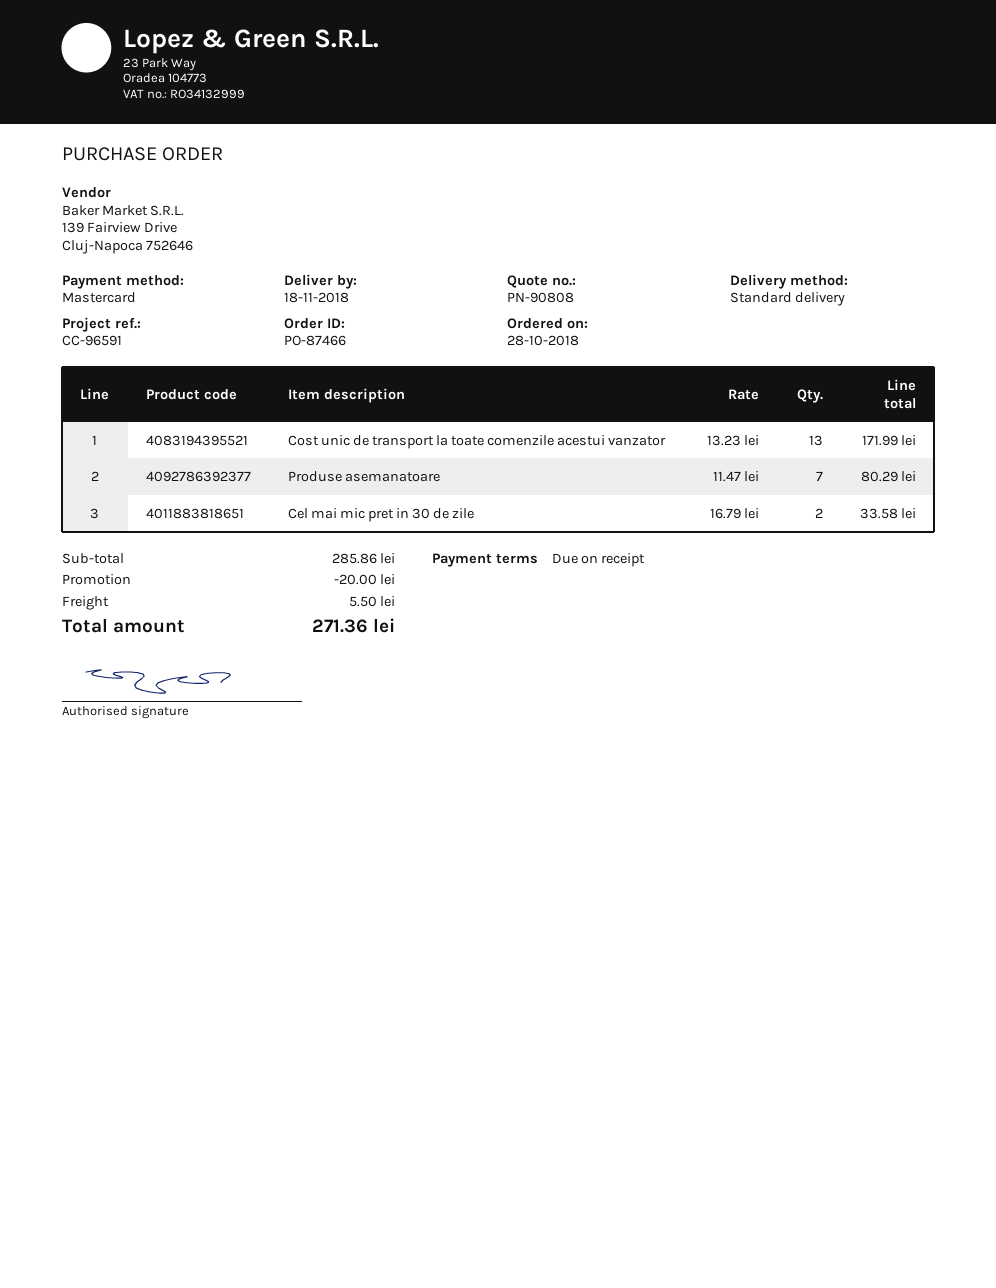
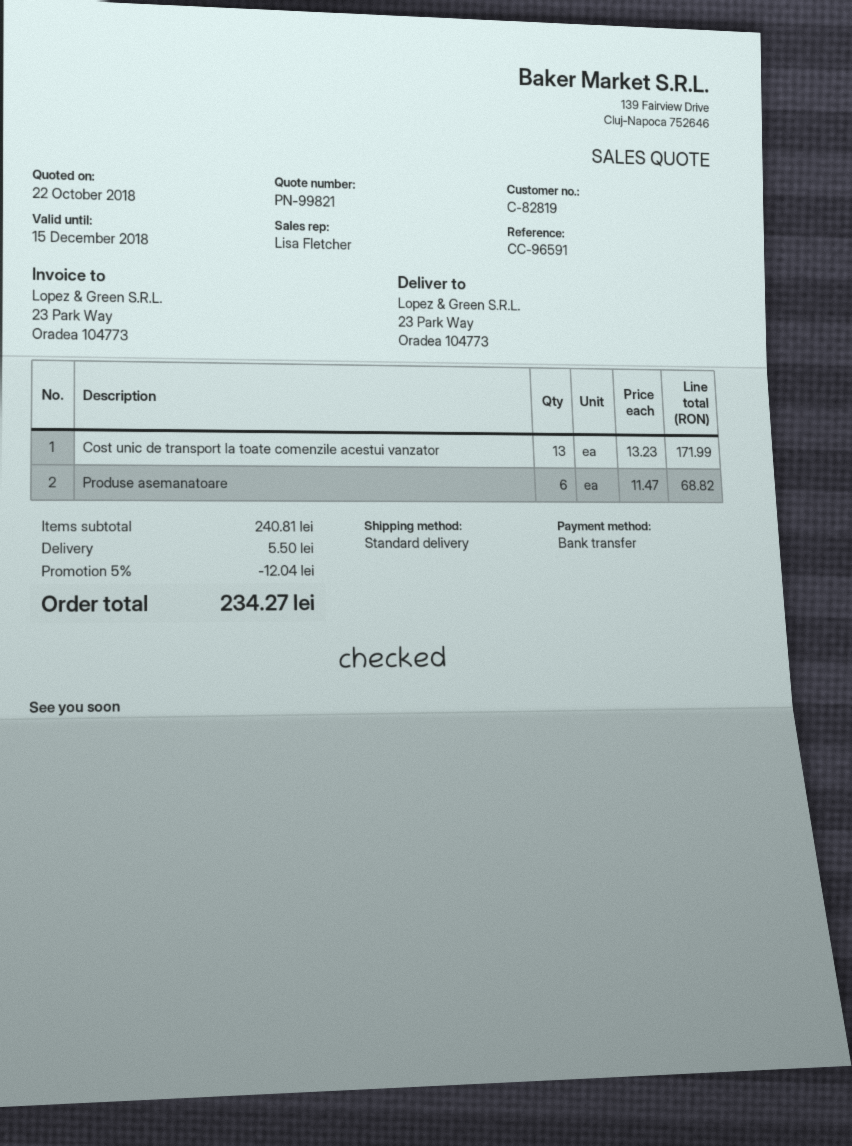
quote number: PN-90808 -> PN-99821
payment method: Mastercard -> bank transfer
Produse asemanatoare: 7 x 11.47 = 80.29 -> 6 x 11.47 = 68.82
Cel mai mic pret in 30 de zile: 2 x 16.79 = 33.58 -> none
subtotal: 285.86 -> 240.81
discount: 20.00 -> 12.04
total: 271.36 -> 234.27

